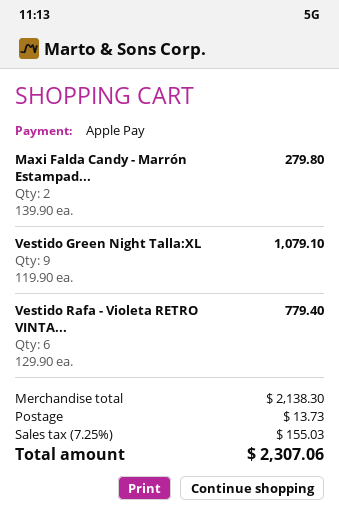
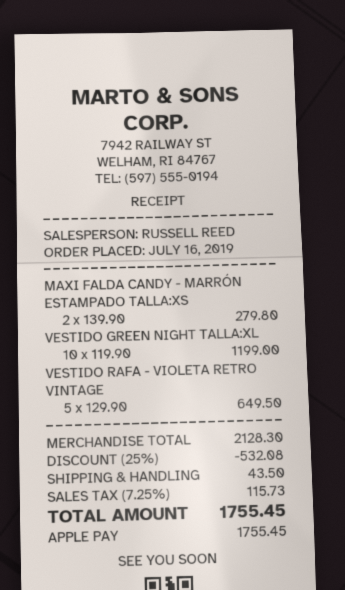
Vestido Green Night Talla:XL: 9 x 119.90 = 1079.10 -> 10 x 119.90 = 1199.00
Vestido Rafa - Violeta RETRO VINTA...: 6 x 129.90 = 779.40 -> 5 x 129.90 = 649.50
subtotal: 2138.30 -> 2128.30
discount: none -> 25% = 532.08
shipping: 13.73 -> 43.50
tax: 7.25% = 155.03 -> 7.25% = 115.73
total: 2307.06 -> 1755.45

